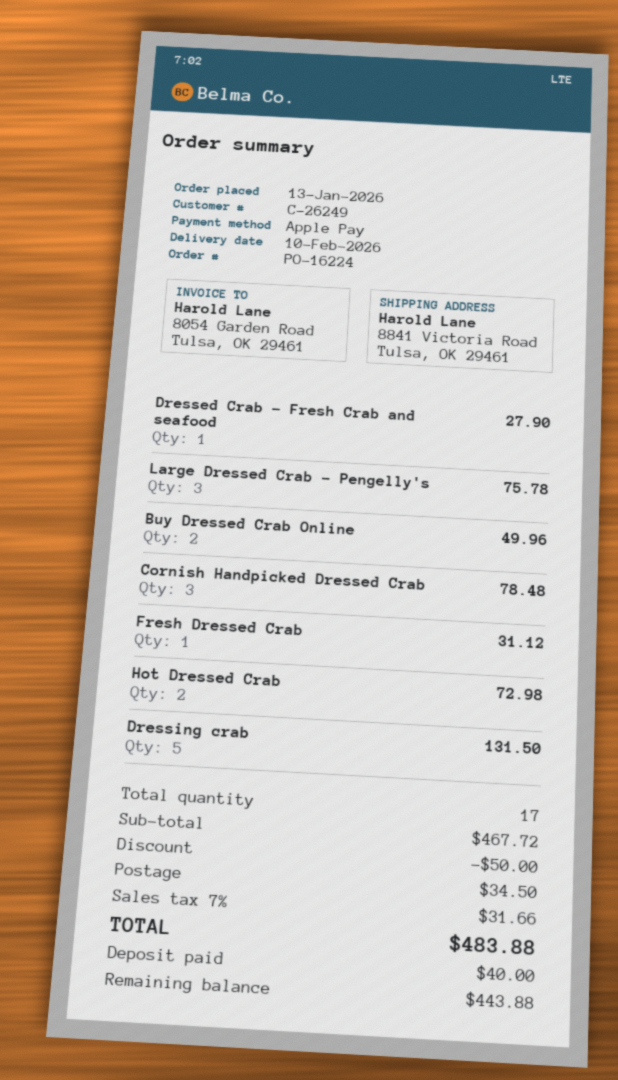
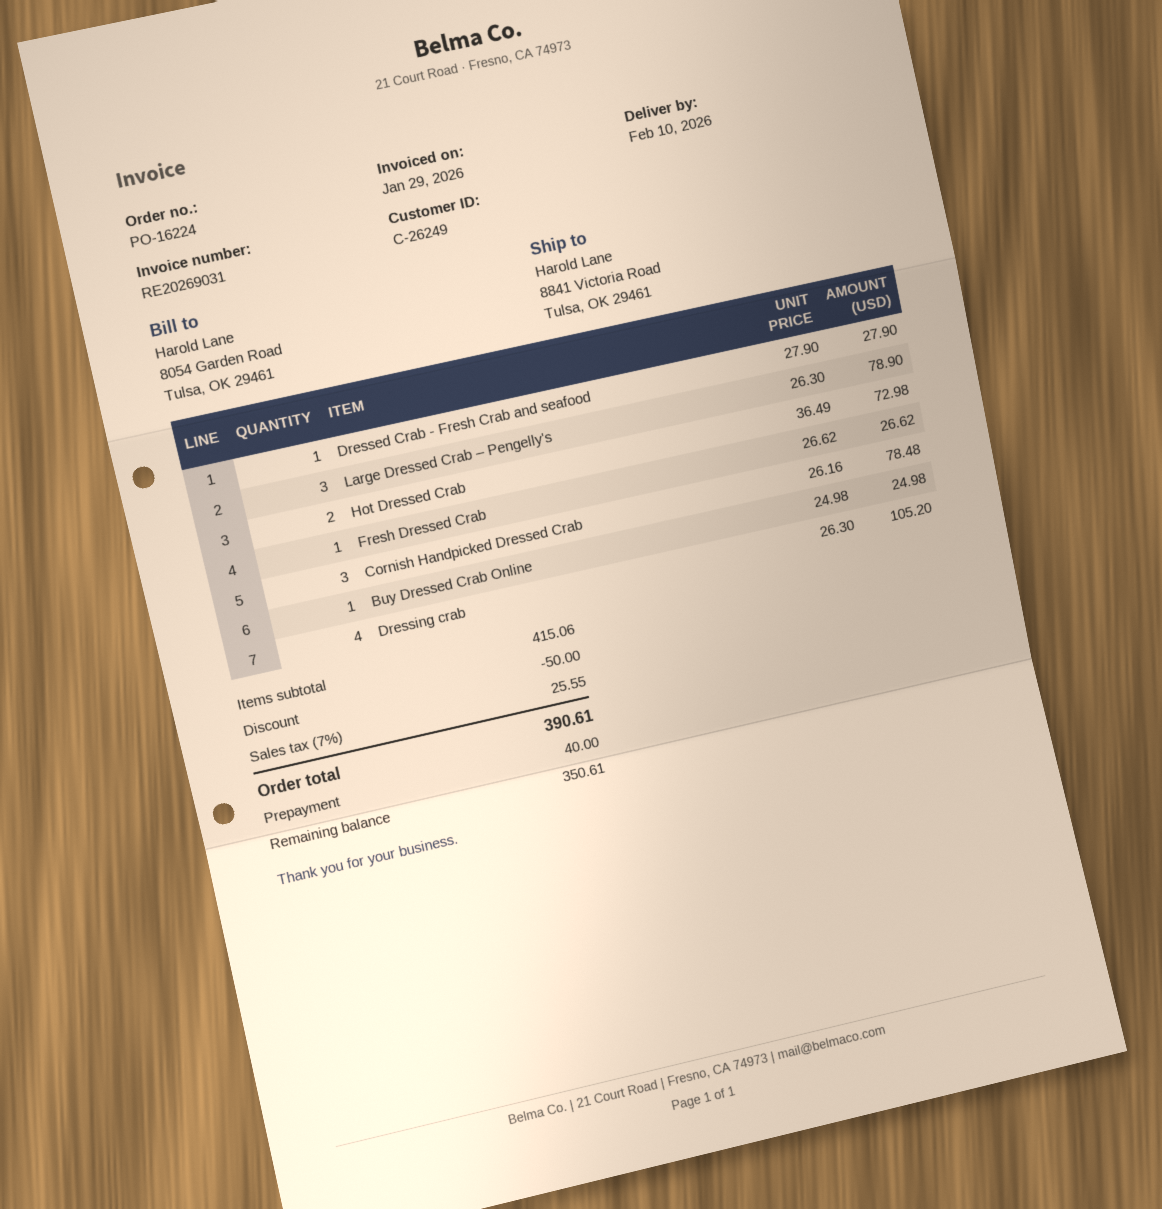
Large Dressed Crab – Pengelly's: 3 for 75.78 -> 3 for 78.90
Buy Dressed Crab Online: 2 for 49.96 -> 1 for 24.98
Fresh Dressed Crab: 1 for 31.12 -> 1 for 26.62
Dressing crab: 5 for 131.50 -> 4 for 105.20
subtotal: 467.72 -> 415.06
shipping: 34.50 -> none
tax: 7% = 31.66 -> 7% = 25.55
total: 483.88 -> 390.61
balance: 443.88 -> 350.61

